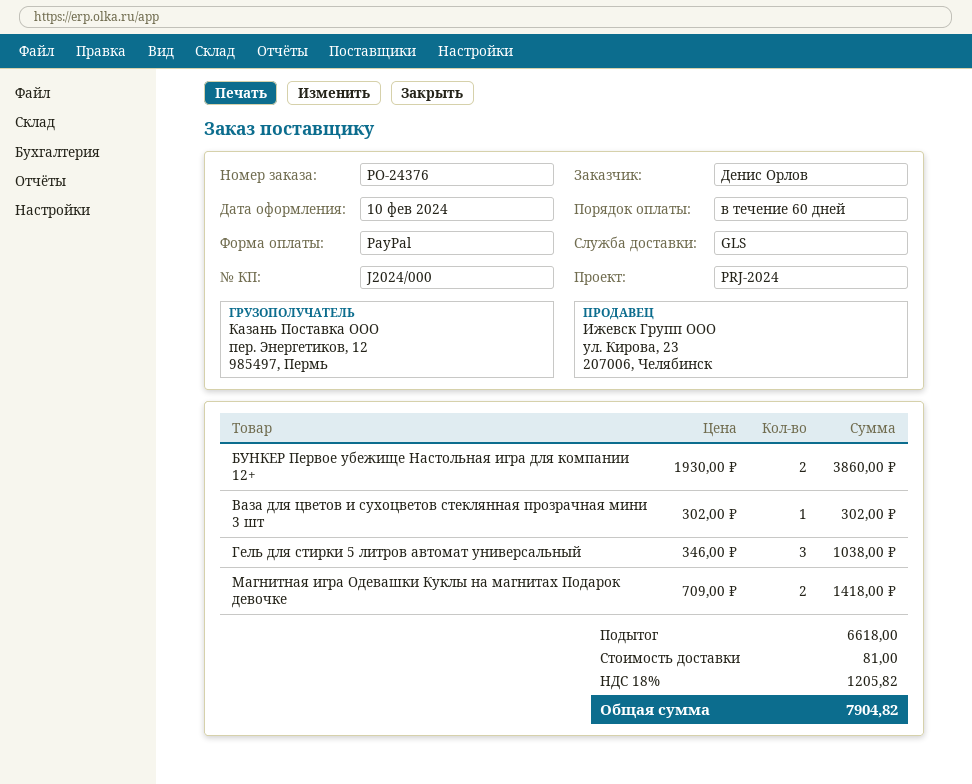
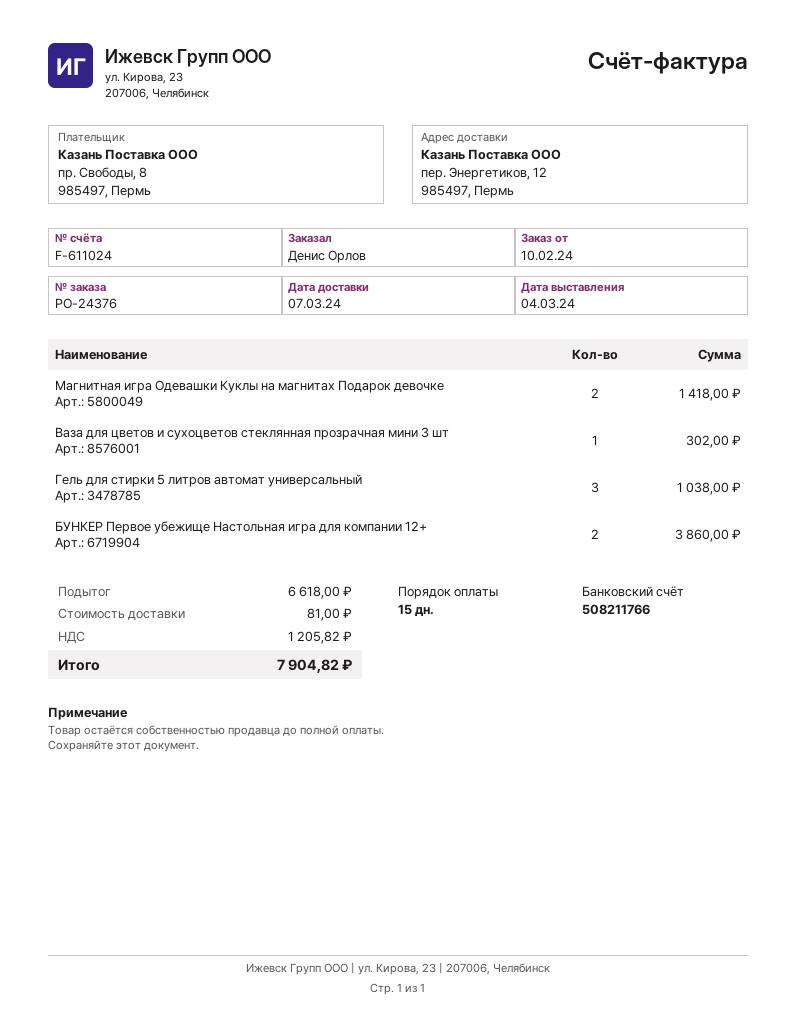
payment terms: 60 days -> 15 days

